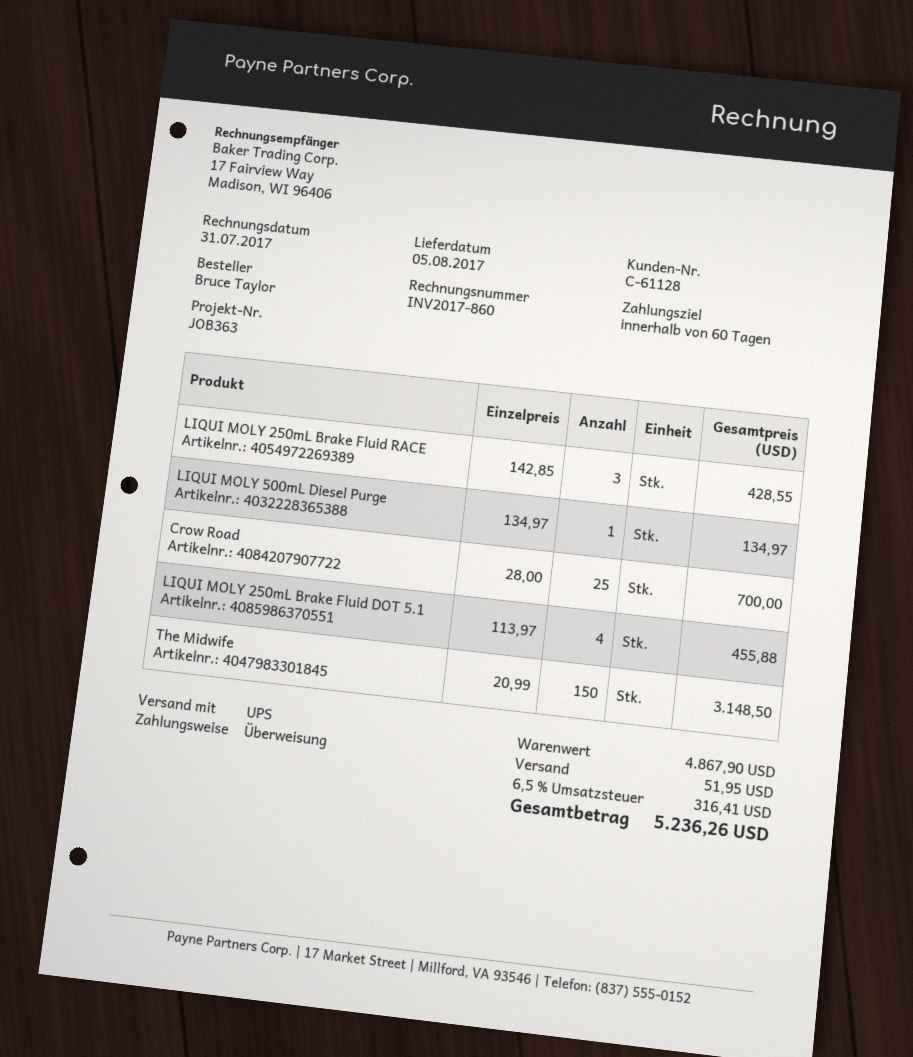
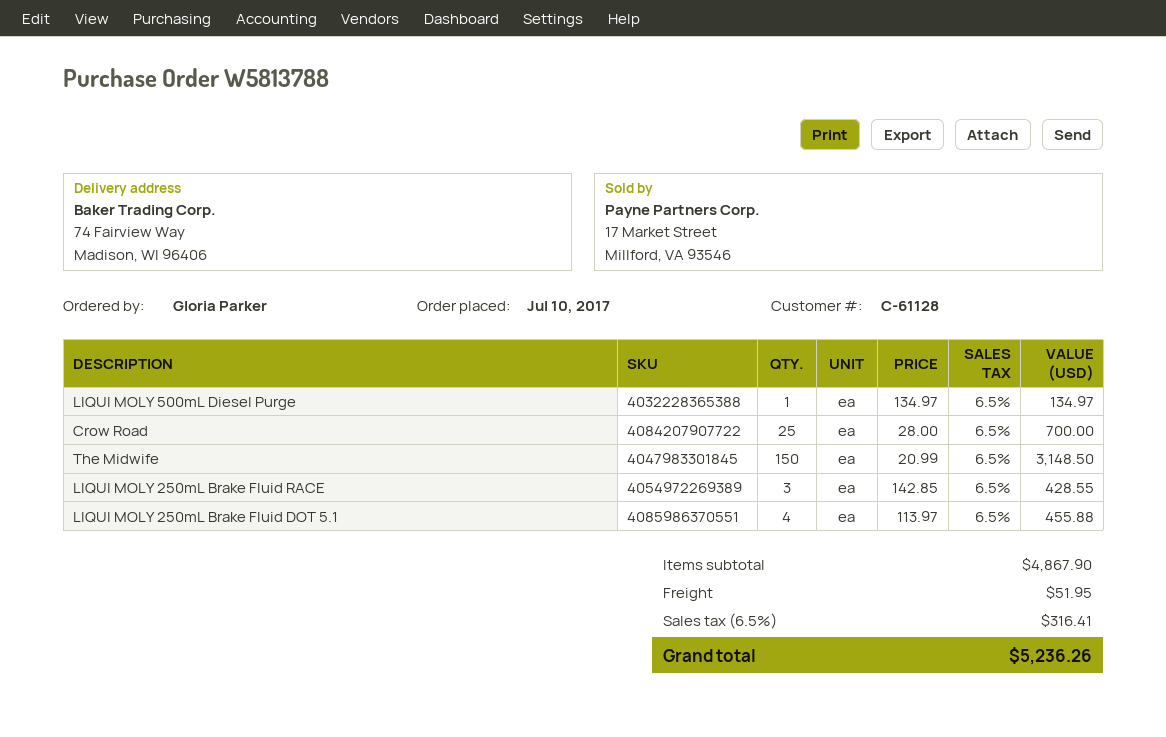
ordered by: Bruce Taylor -> Gloria Parker

